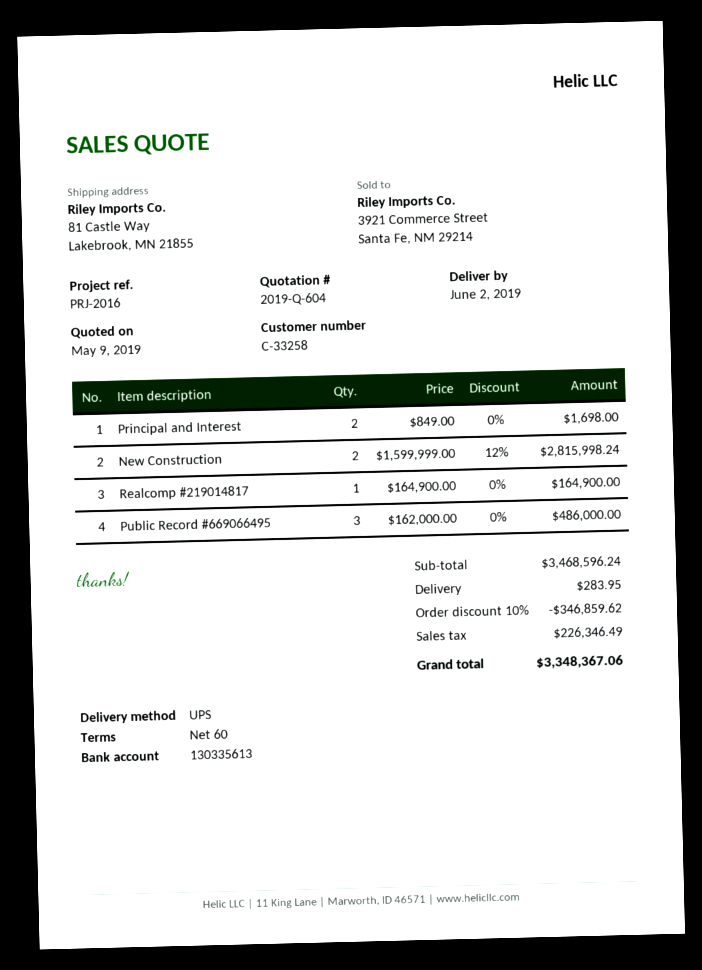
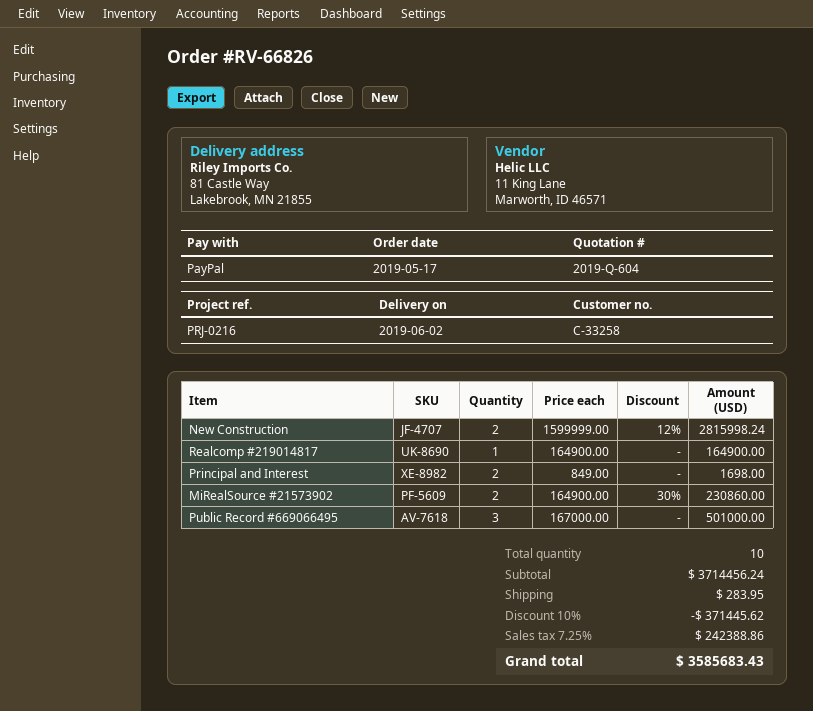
reference: PRJ-2016 -> PRJ-0216
Public Record #669066495: 3 x 162000.00 = 486000.00 -> 3 x 167000.00 = 501000.00
MiRealSource #21573902: none -> 2 x 164900.00 - 30% = 230860.00
subtotal: 3468596.24 -> 3714456.24
discount: 10% = 346859.62 -> 10% = 371445.62
tax: 226346.49 -> 242388.86
total: 3348367.06 -> 3585683.43

